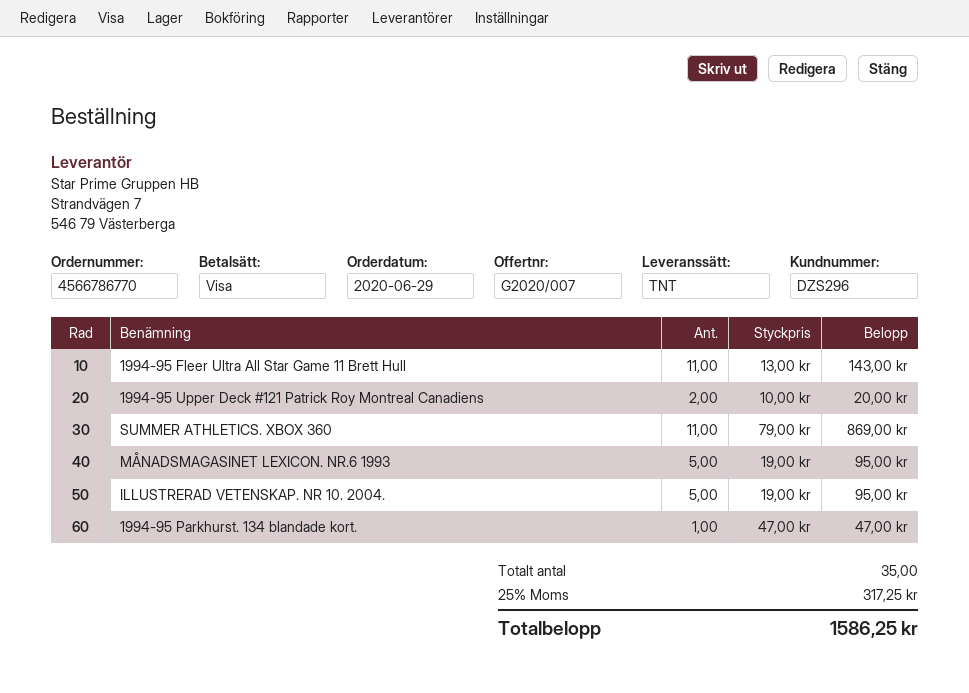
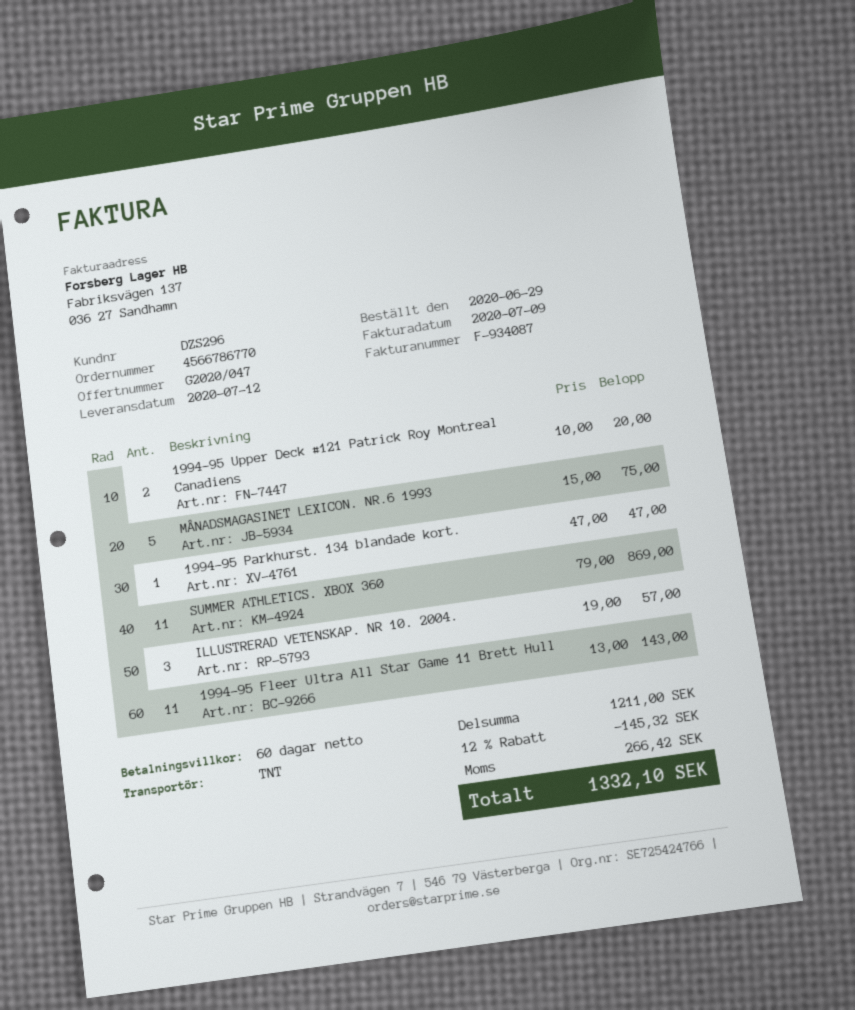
quote number: G2020/007 -> G2020/047
MÅNADSMAGASINET LEXICON. NR.6 1993: 5 x 19.00 = 95.00 -> 5 x 15.00 = 75.00
ILLUSTRERAD VETENSKAP. NR 10. 2004.: 5 x 19.00 = 95.00 -> 3 x 19.00 = 57.00
discount: none -> 12% = 145.32
tax: 317.25 -> 266.42
total: 1586.25 -> 1332.10

